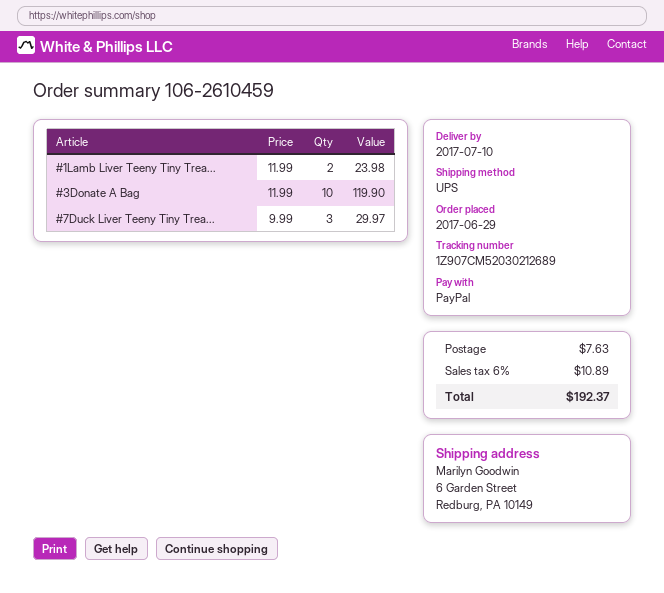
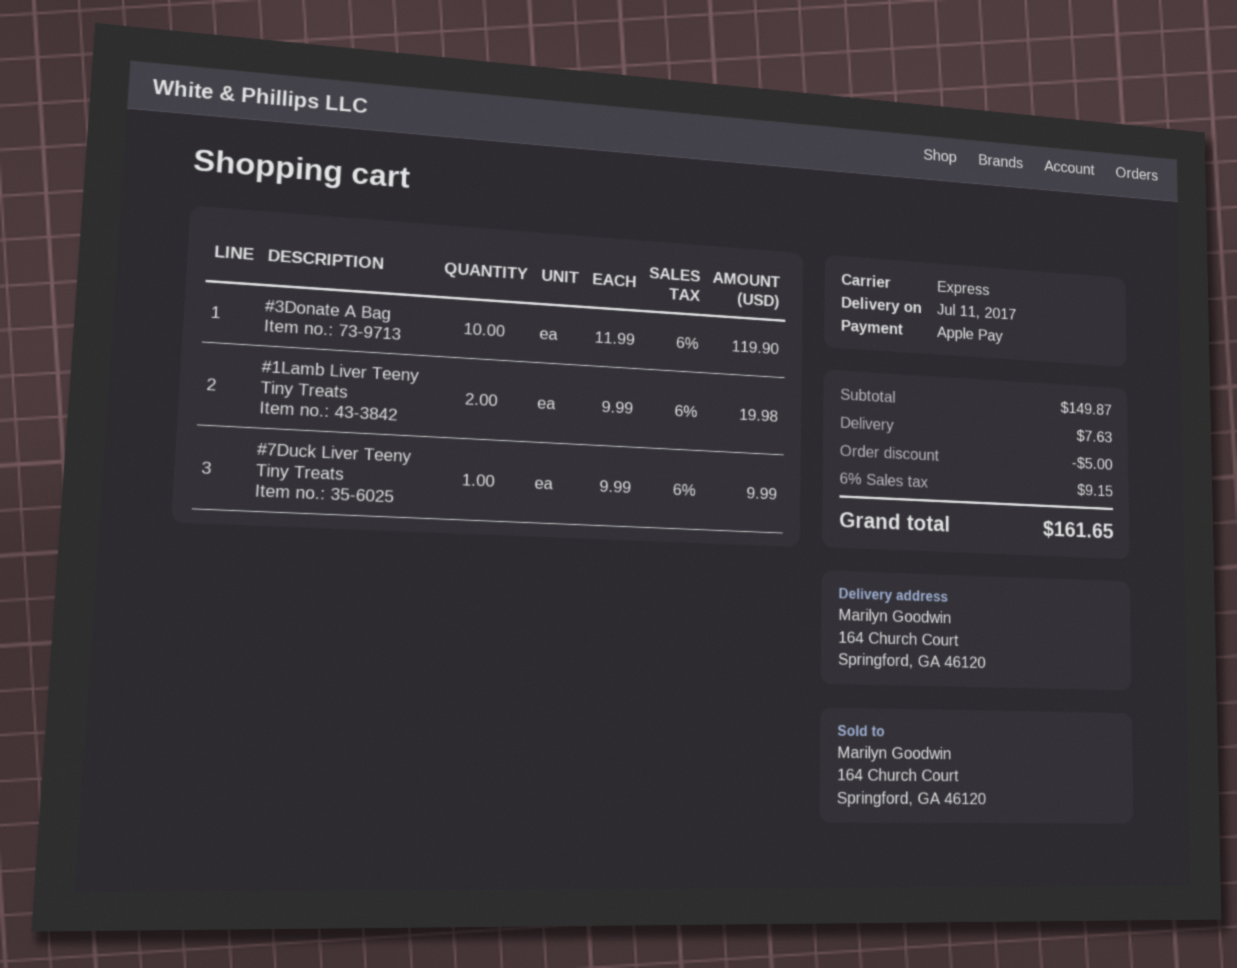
delivery date: 2017-07-10 -> 2017-07-11
payment method: PayPal -> Apple Pay
shipping method: UPS -> express
ship to: 6 Garden Street, Redburg, PA 10149 -> 164 Church Court, Springford, GA 46120
#1Lamb Liver Teeny Tiny Trea...: 2 x 11.99 = 23.98 -> 2 x 9.99 = 19.98
#7Duck Liver Teeny Tiny Trea...: 3 x 9.99 = 29.97 -> 1 x 9.99 = 9.99
discount: none -> 5.00
tax: 6% = 10.89 -> 6% = 9.15
total: 192.37 -> 161.65

